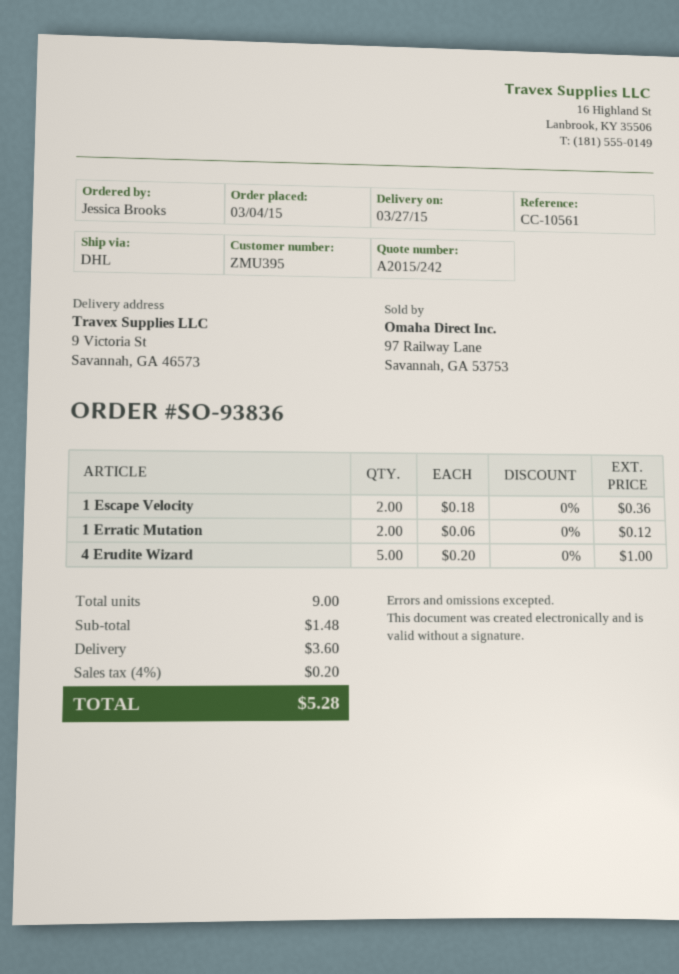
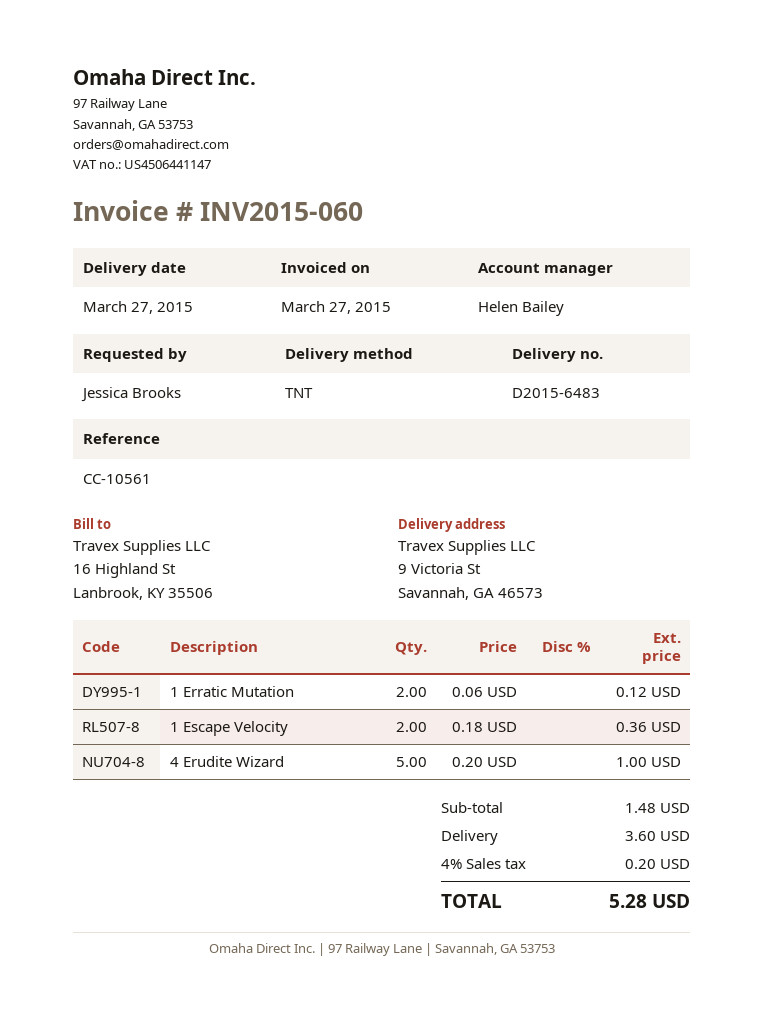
shipping method: DHL -> TNT

